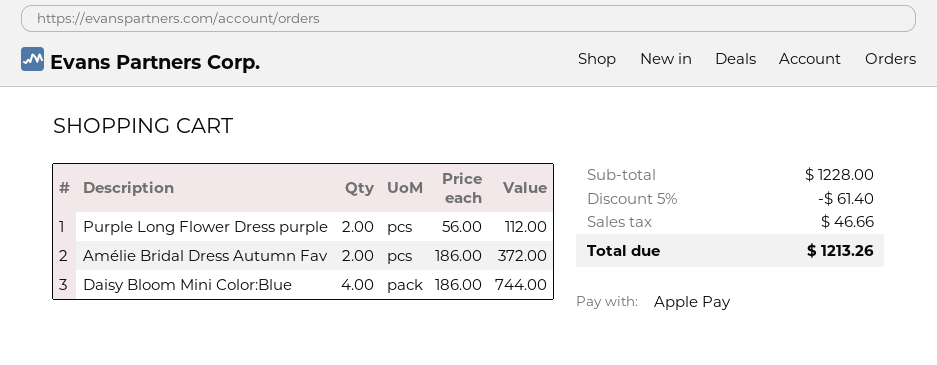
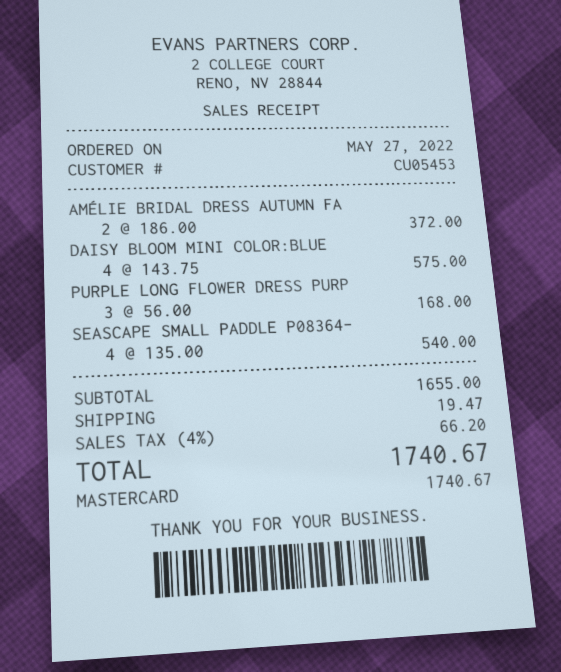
payment method: Apple Pay -> Mastercard
Purple Long Flower Dress purple: 2 x 56.00 = 112.00 -> 3 x 56.00 = 168.00
Daisy Bloom Mini Color:Blue: 4 x 186.00 = 744.00 -> 4 x 143.75 = 575.00
SEASCAPE SMALL PADDLE P08364-: none -> 4 x 135.00 = 540.00
subtotal: 1228.00 -> 1655.00
discount: 5% = 61.40 -> none
shipping: none -> 19.47
tax: 46.66 -> 66.20
total: 1213.26 -> 1740.67

